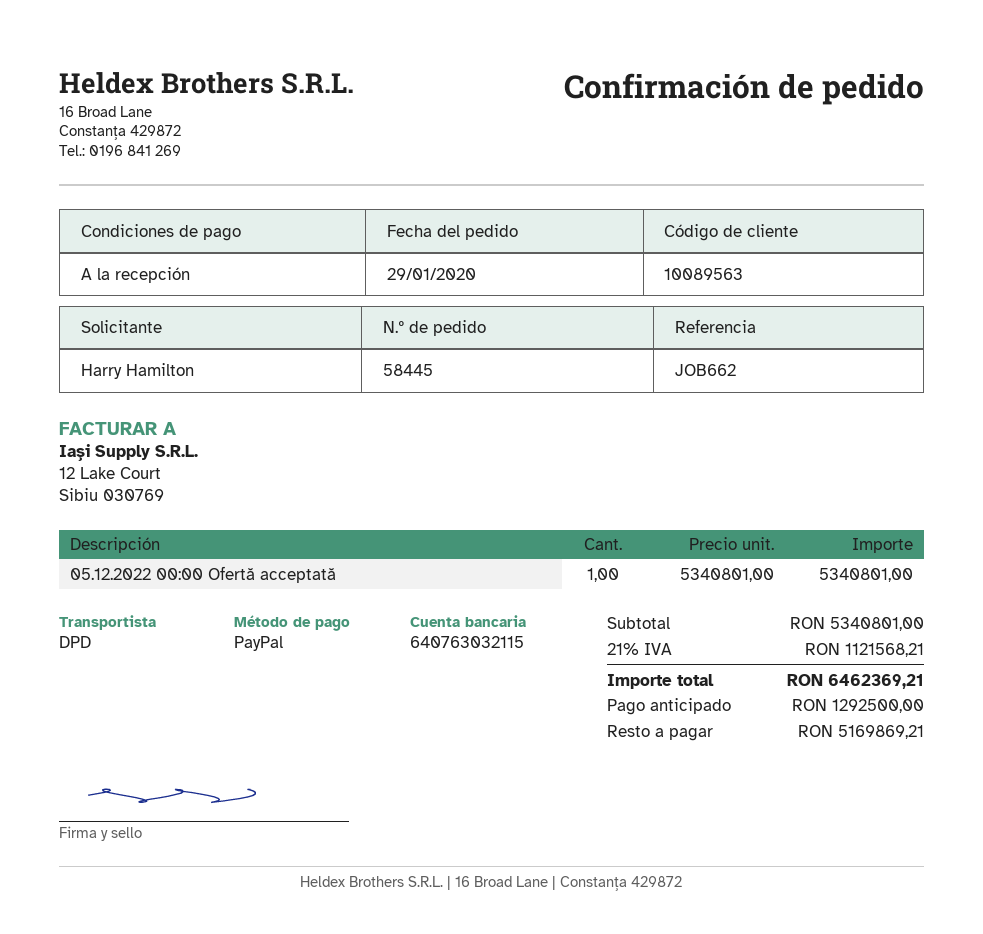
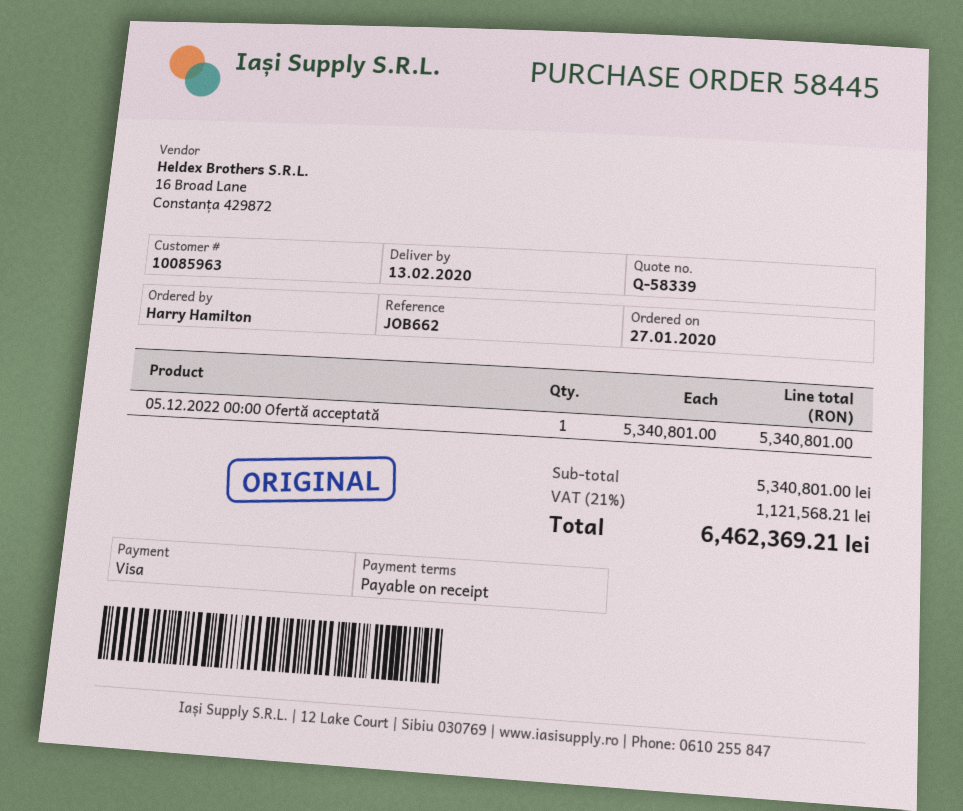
order date: 2020-01-29 -> 2020-01-27
customer number: 10089563 -> 10085963
payment method: PayPal -> Visa

